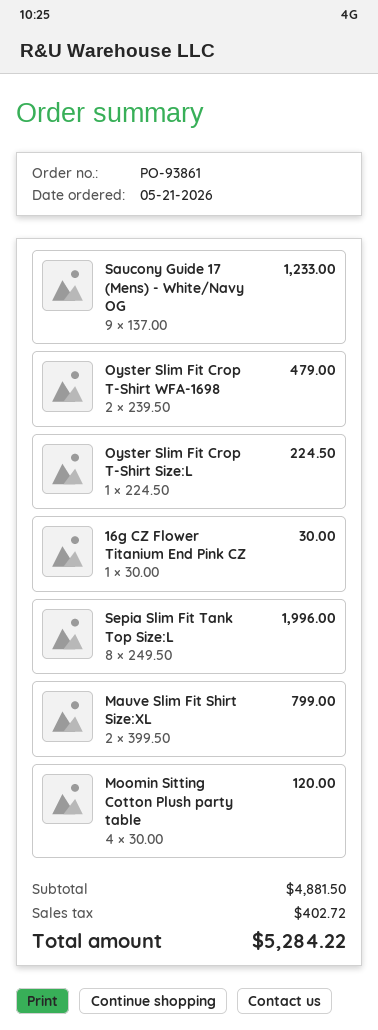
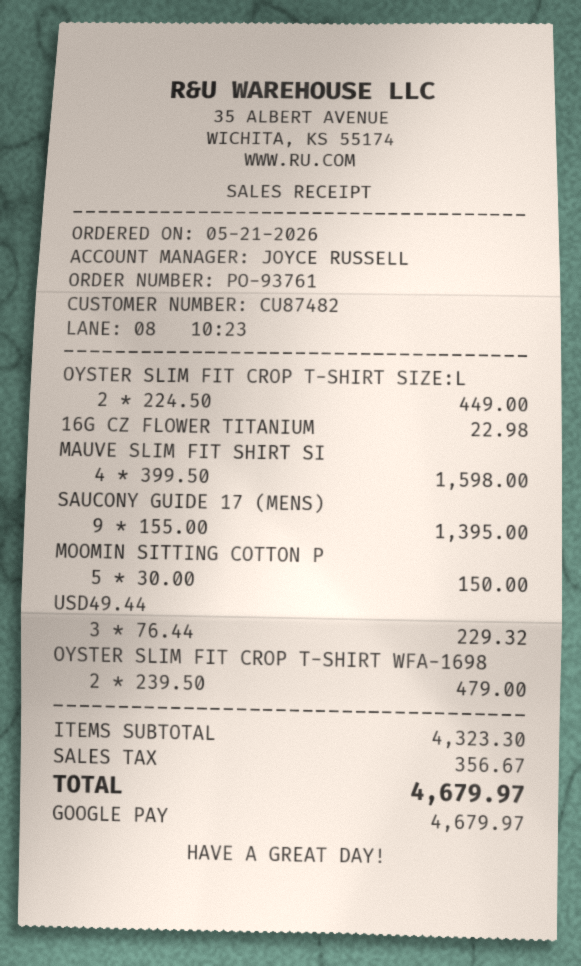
order number: PO-93861 -> PO-93761
Saucony Guide 17 (Mens) - White/Navy OG: 9 x 137.00 = 1233.00 -> 9 x 155.00 = 1395.00
Oyster Slim Fit Crop T-Shirt Size:L: 1 x 224.50 = 224.50 -> 2 x 224.50 = 449.00
16g CZ Flower Titanium End Pink CZ: 1 x 30.00 = 30.00 -> 1 x 22.98 = 22.98
Sepia Slim Fit Tank Top Size:L: 8 x 249.50 = 1996.00 -> none
Mauve Slim Fit Shirt Size:XL: 2 x 399.50 = 799.00 -> 4 x 399.50 = 1598.00
Moomin Sitting Cotton Plush party table: 4 x 30.00 = 120.00 -> 5 x 30.00 = 150.00
USD49.44: none -> 3 x 76.44 = 229.32
subtotal: 4881.50 -> 4323.30
tax: 402.72 -> 356.67
total: 5284.22 -> 4679.97

